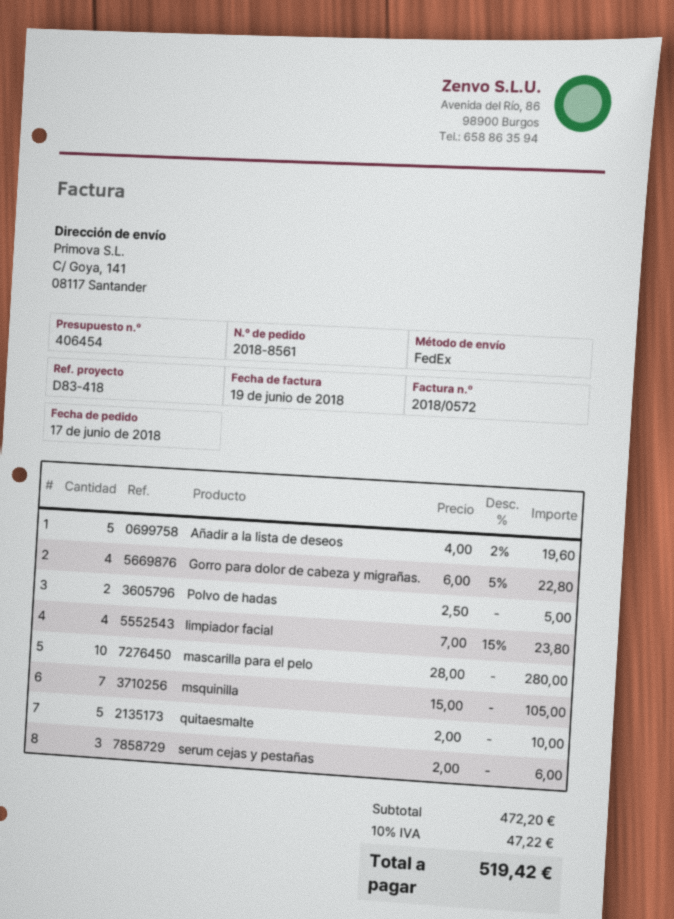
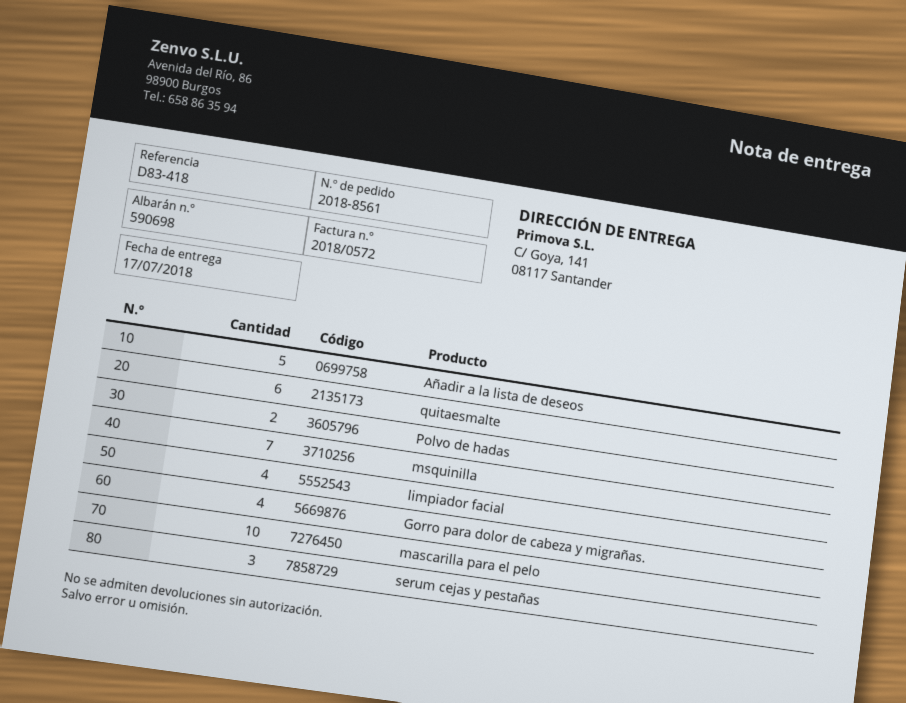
quitaesmalte: 5 -> 6

